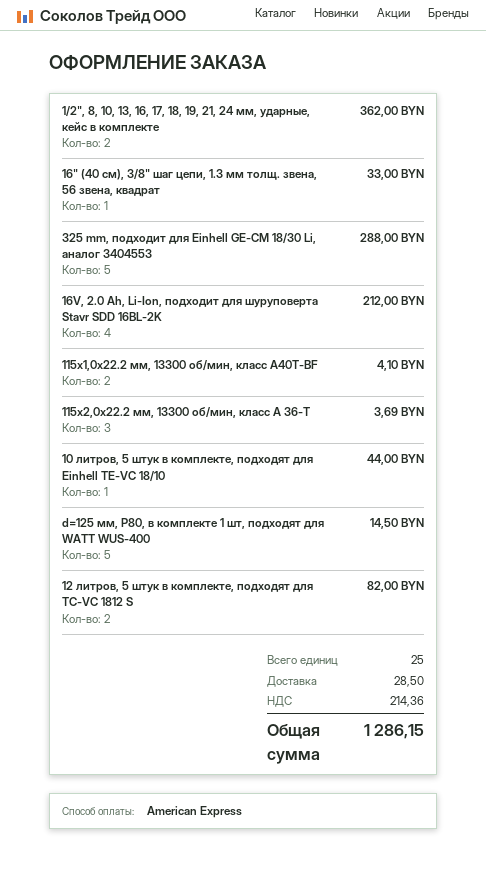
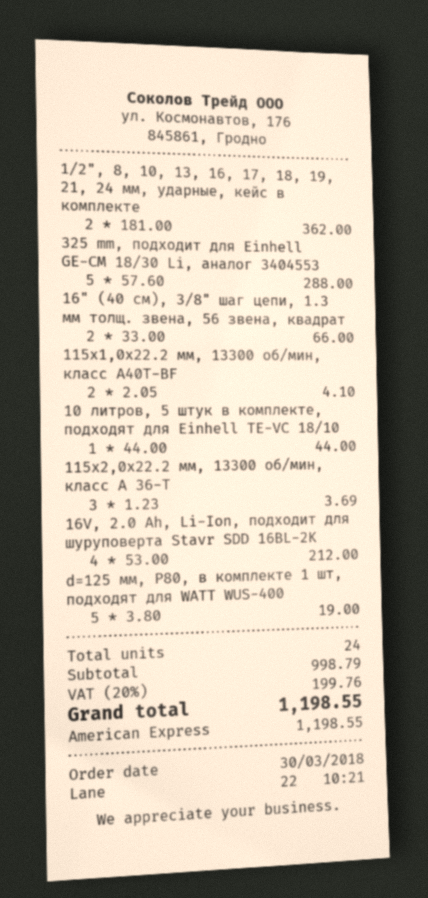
16" (40 см), 3/8" шаг цепи, 1.3 мм толщ. звена, 56 звена, квадрат: 1 for 33.00 -> 2 for 66.00
d=125 мм, P80, в комплекте 1 шт, подходят для WATT WUS-400: 5 for 14.50 -> 5 for 19.00
12 литров, 5 штук в комплекте, подходят для TC-VC 1812 S: 2 for 82.00 -> none
total quantity: 25 -> 24
shipping: 28.50 -> none
tax: 214.36 -> 199.76
total: 1286.15 -> 1198.55

